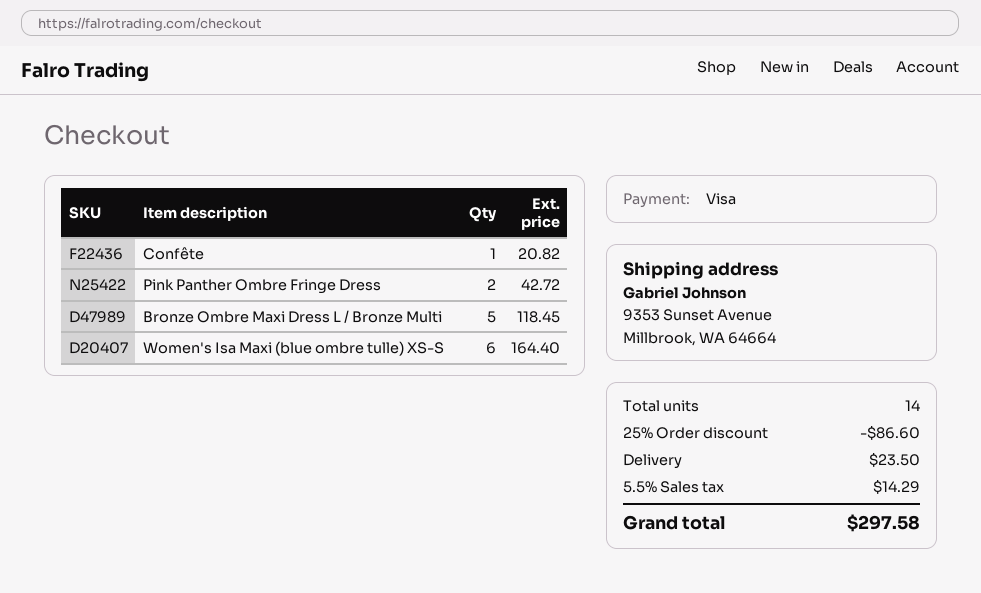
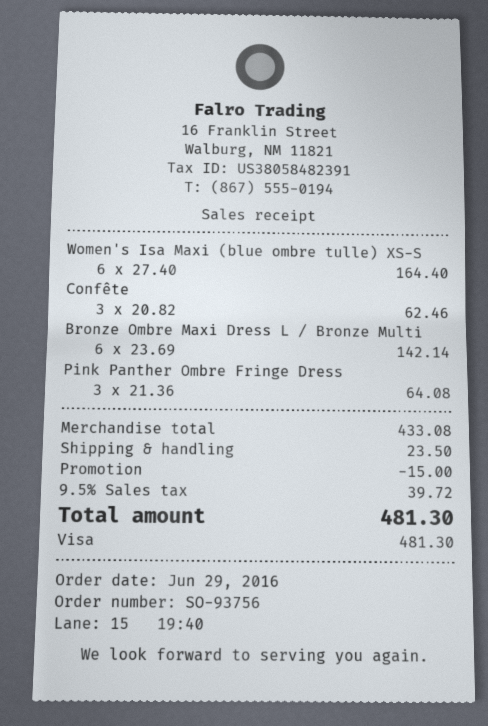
Confête: 1 for 20.82 -> 3 for 62.46
Pink Panther Ombre Fringe Dress: 2 for 42.72 -> 3 for 64.08
Bronze Ombre Maxi Dress L / Bronze Multi: 5 for 118.45 -> 6 for 142.14
discount: 86.60 -> 15.00
tax: 5.5% = 14.29 -> 9.5% = 39.72
total: 297.58 -> 481.30

